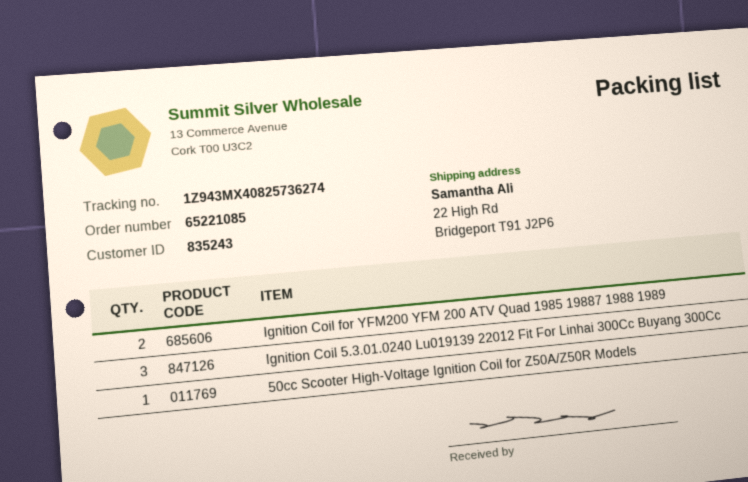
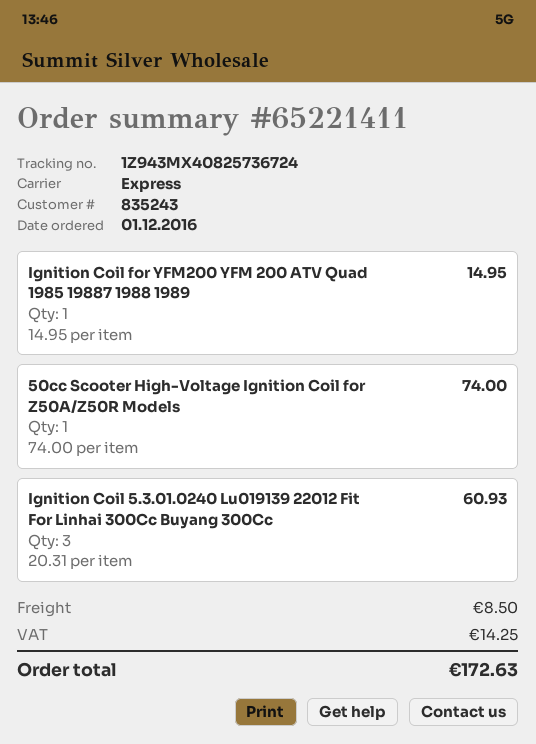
order number: 65221085 -> 65221411
tracking number: 1Z943MX40825736274 -> 1Z943MX40825736724
Ignition Coil for YFM200 YFM 200 ATV Quad 1985 19887 1988 1989: 2 -> 1

